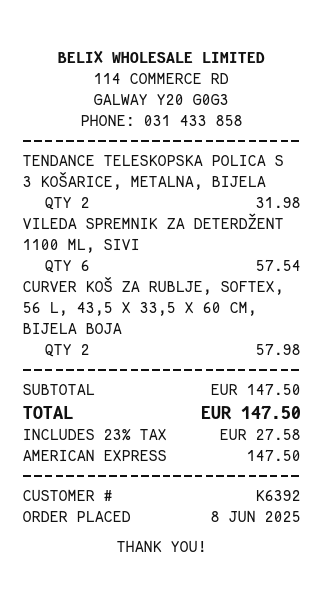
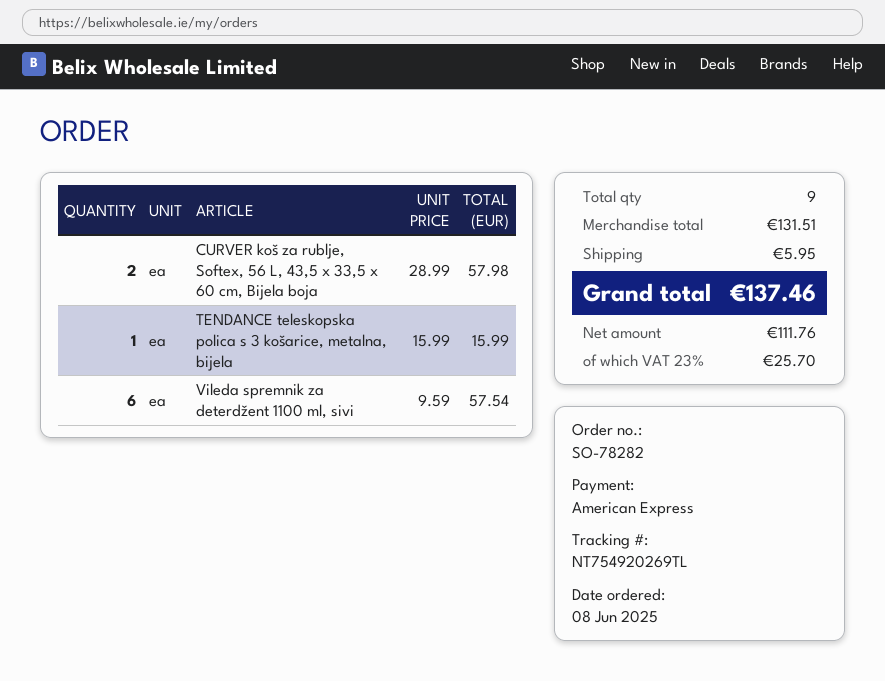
TENDANCE TELESKOPSKA POLICA S 3 KOŠARICE, METALNA, BIJELA: 2 for 31.98 -> 1 for 15.99
subtotal: 147.50 -> 131.51
shipping: none -> 5.95
tax: 23% = 27.58 -> 23% = 25.70
total: 147.50 -> 137.46

